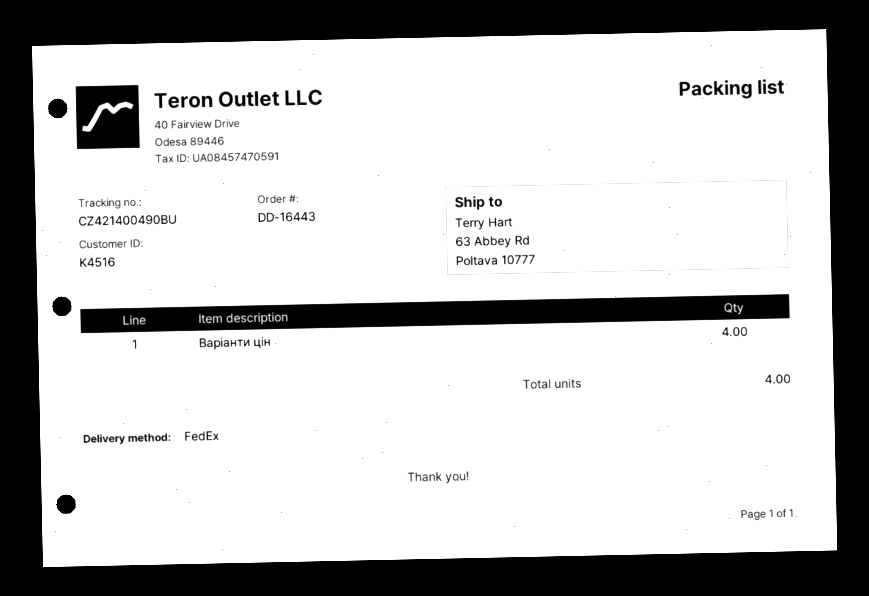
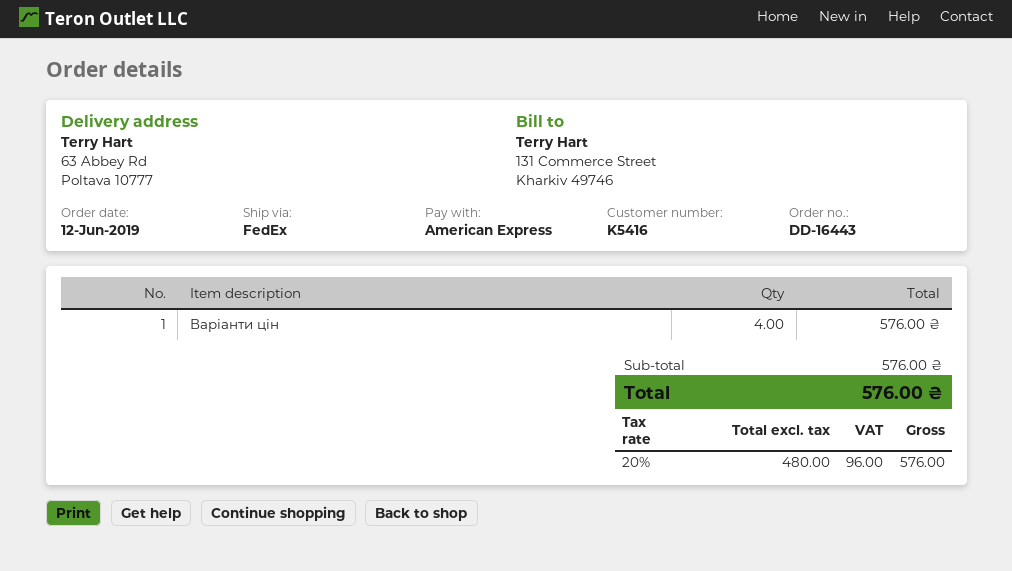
customer number: K4516 -> K5416

